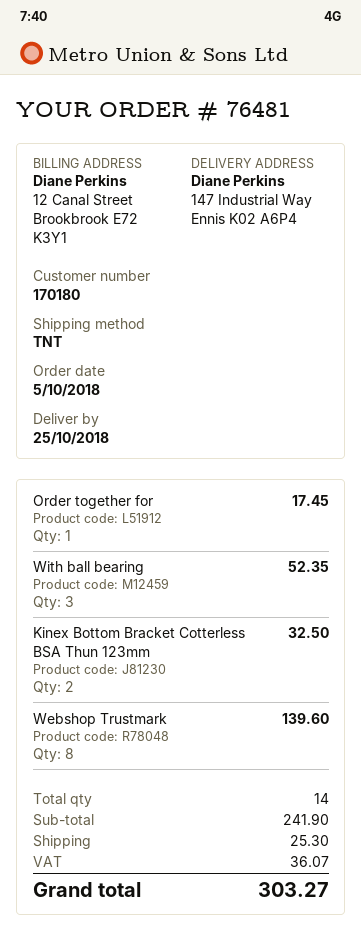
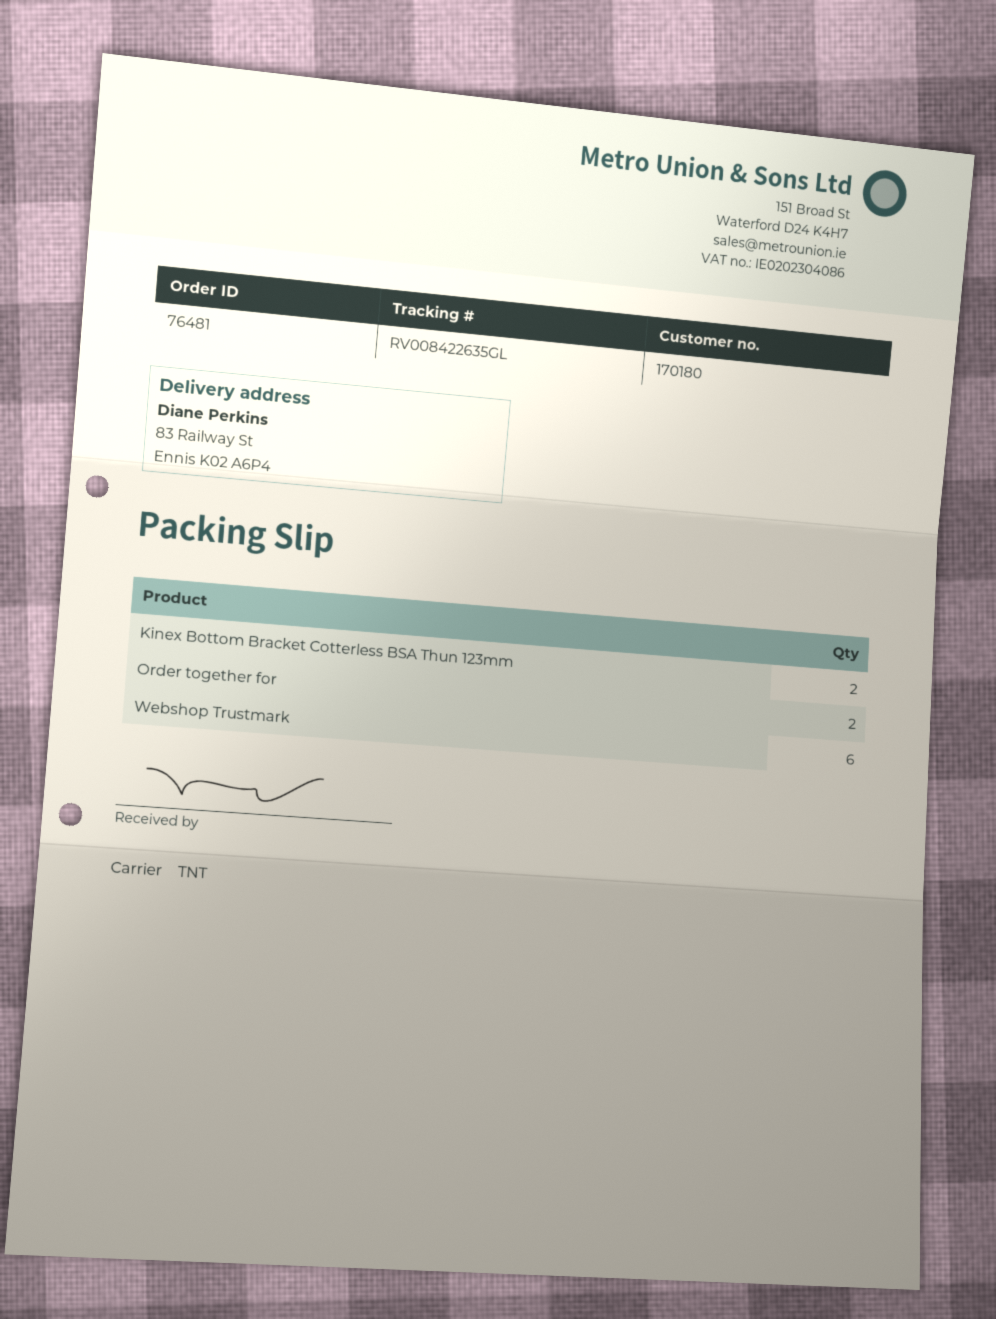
ship to: 147 Industrial Way, Ennis K02 A6P4 -> 83 Railway St, Ennis K02 A6P4
Order together for: 1 -> 2
With ball bearing: 3 -> none
Webshop Trustmark: 8 -> 6

